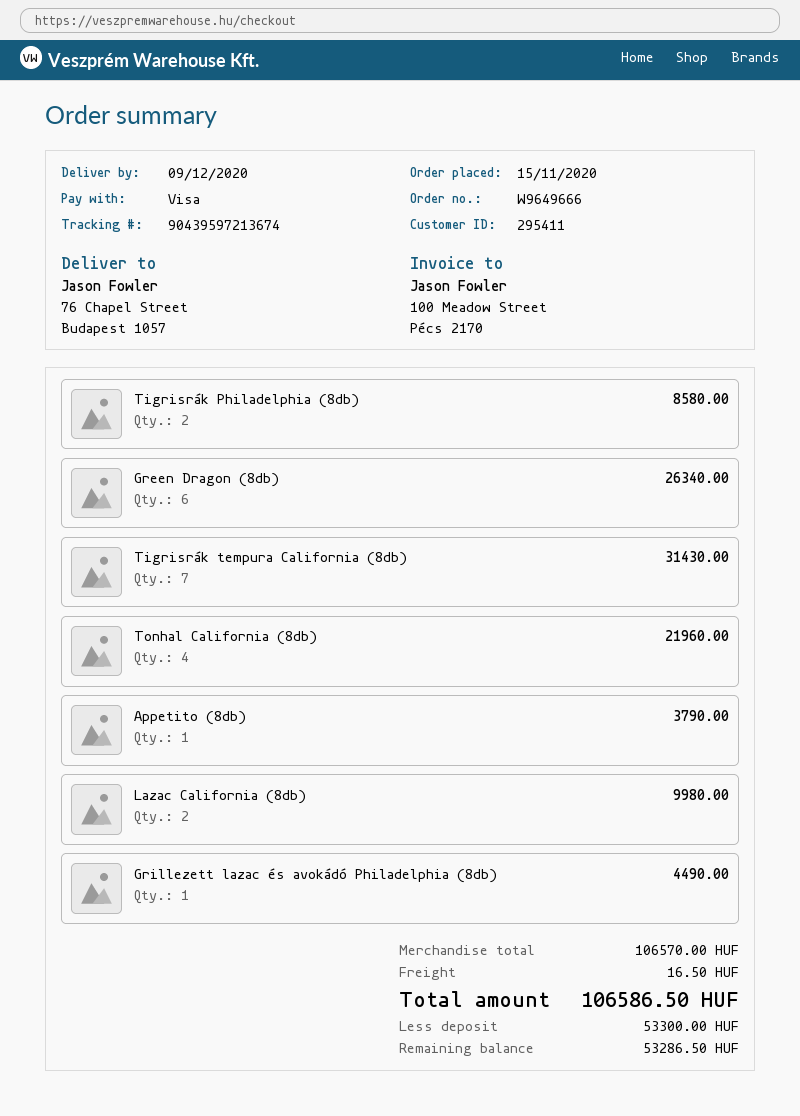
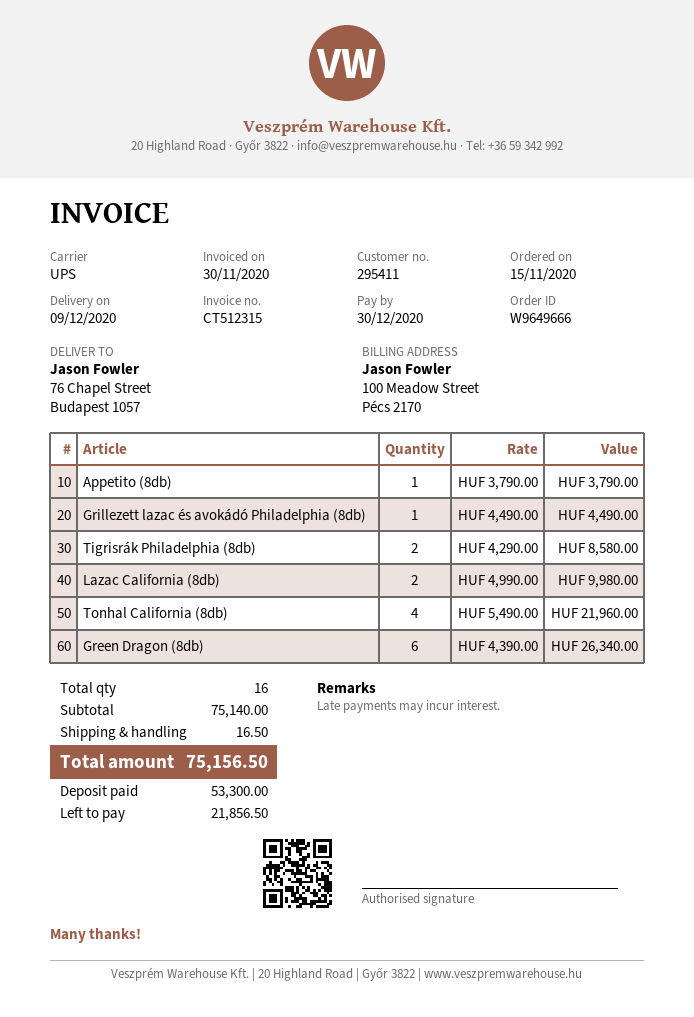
Tigrisrák tempura California (8db): 7 for 31430.00 -> none
subtotal: 106570.00 -> 75140.00
total: 106586.50 -> 75156.50
balance: 53286.50 -> 21856.50

